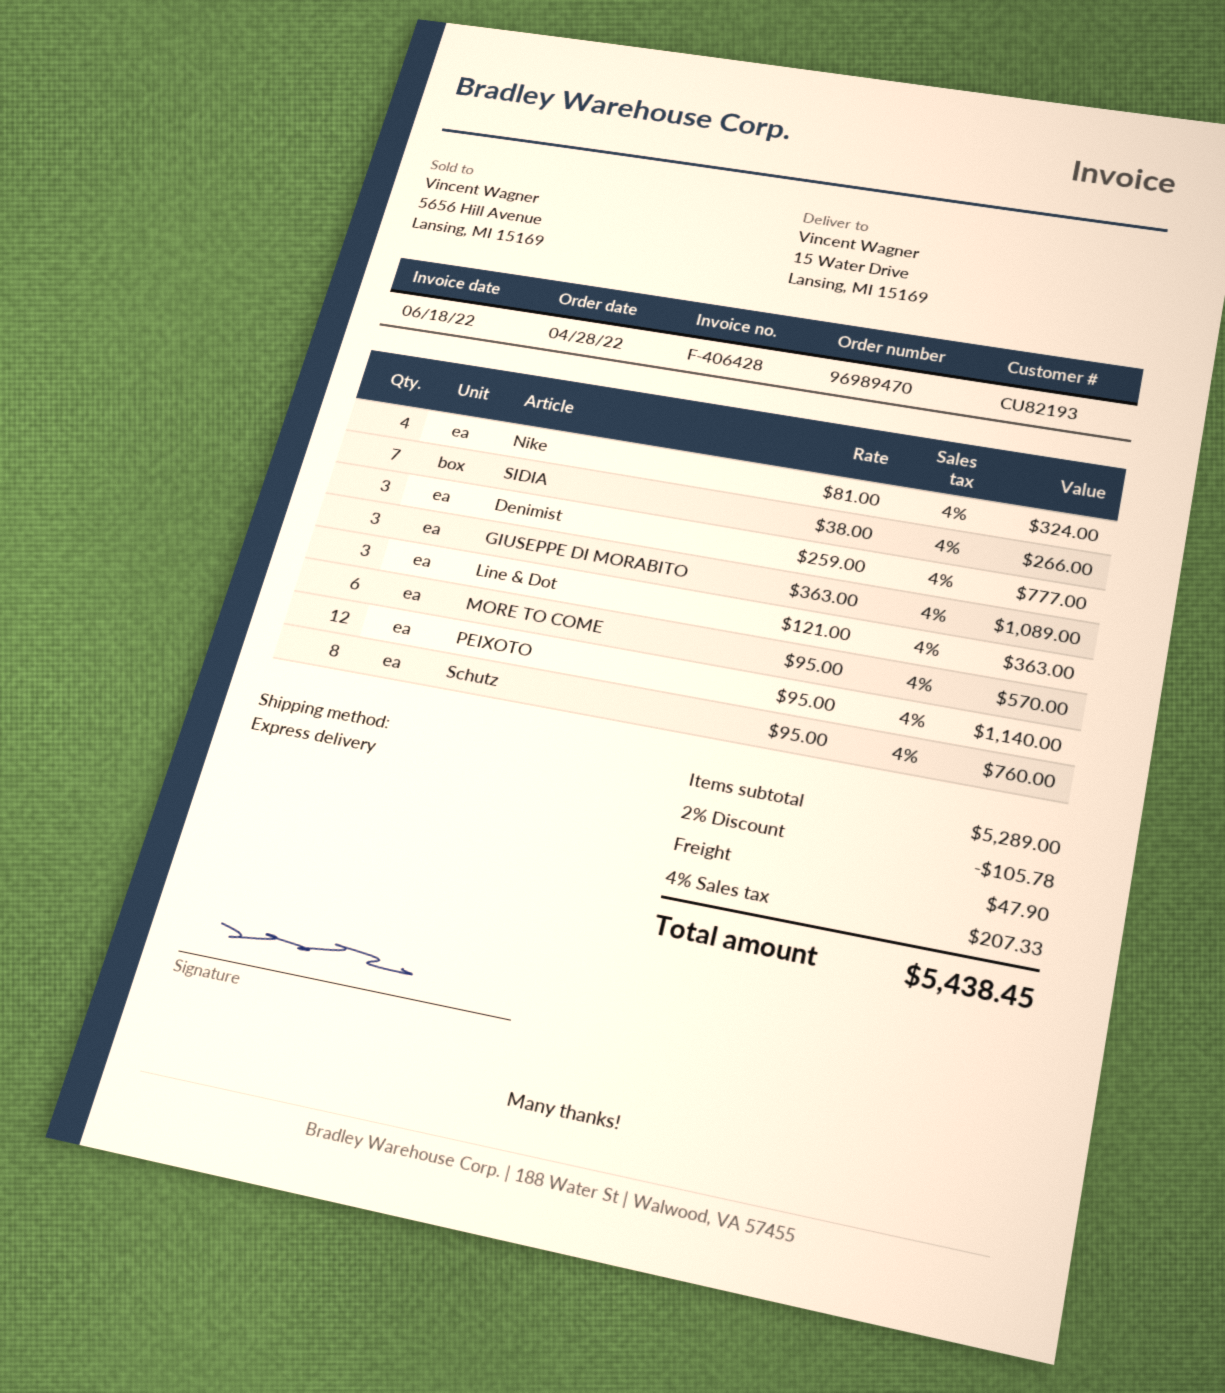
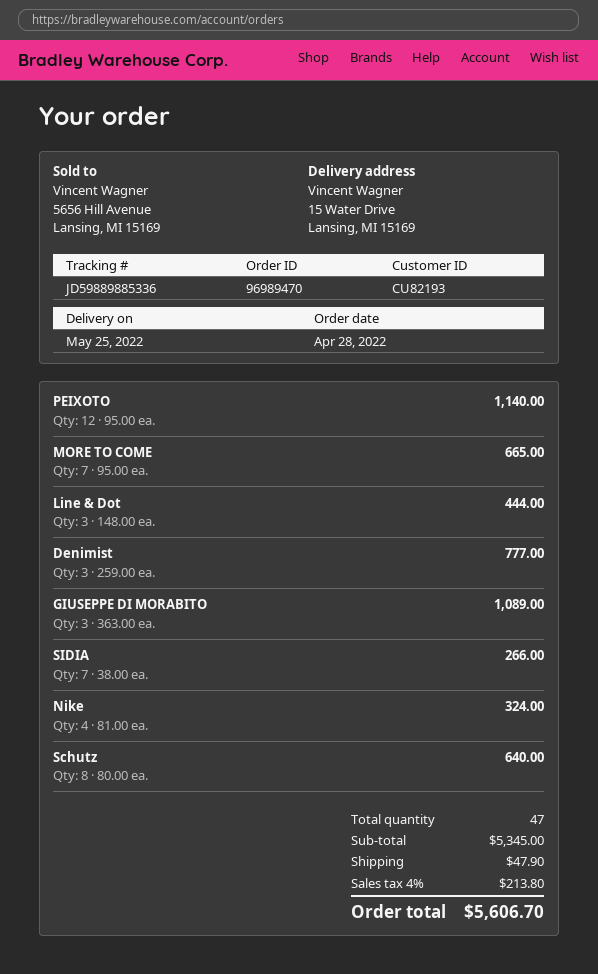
Line & Dot: 3 x 121.00 = 363.00 -> 3 x 148.00 = 444.00
MORE TO COME: 6 x 95.00 = 570.00 -> 7 x 95.00 = 665.00
Schutz: 8 x 95.00 = 760.00 -> 8 x 80.00 = 640.00
subtotal: 5289.00 -> 5345.00
discount: 2% = 105.78 -> none
tax: 4% = 207.33 -> 4% = 213.80
total: 5438.45 -> 5606.70

